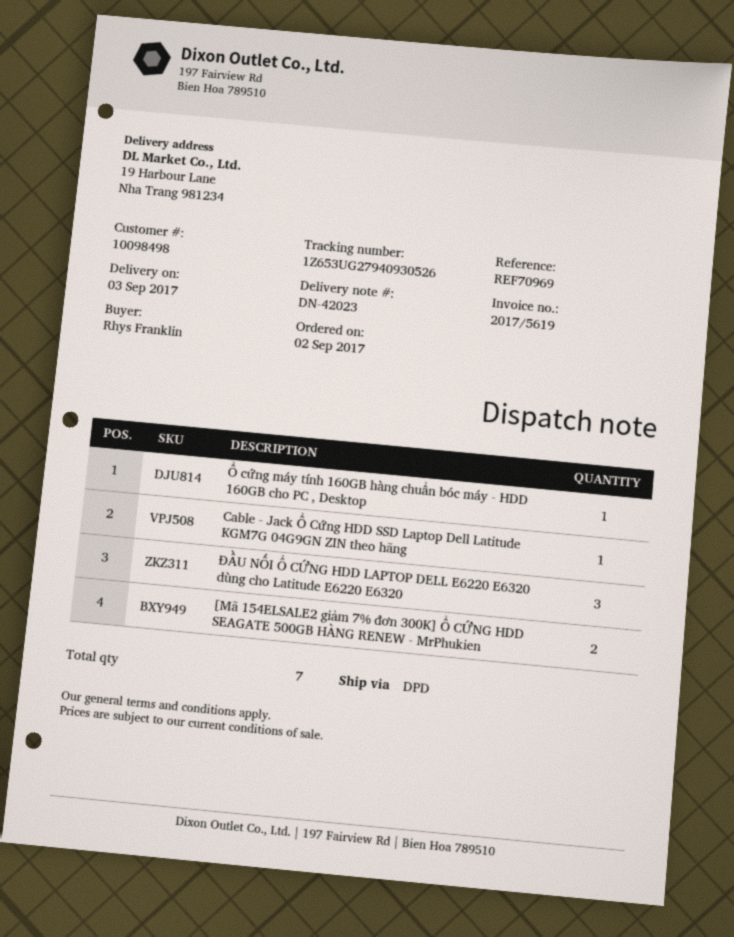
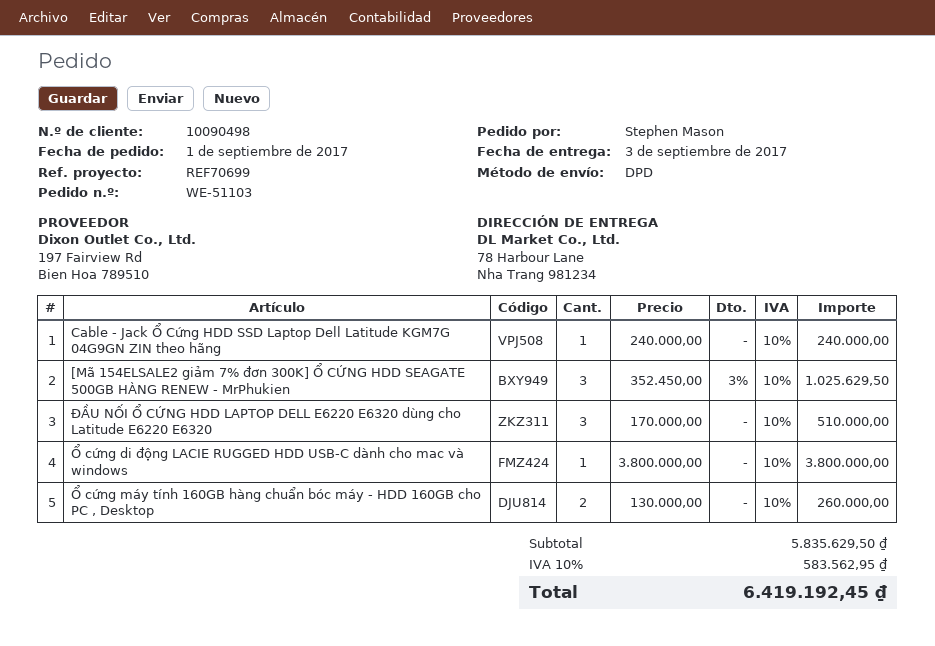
order date: 2017-09-02 -> 2017-09-01
customer number: 10098498 -> 10090498
reference: REF70969 -> REF70699
ordered by: Rhys Franklin -> Stephen Mason
ship to: 19 Harbour Lane, Nha Trang 981234 -> 78 Harbour Lane, Nha Trang 981234
Ổ cứng máy tính 160GB hàng chuẩn bóc máy - HDD 160GB cho PC , Desktop: 1 -> 2
[Mã 154ELSALE2 giảm 7% đơn 300K] Ổ CỨNG HDD SEAGATE 500GB HÀNG RENEW - MrPhukien: 2 -> 3
Ổ cứng di động LACIE RUGGED HDD USB-C dành cho mac và windows: none -> 1

